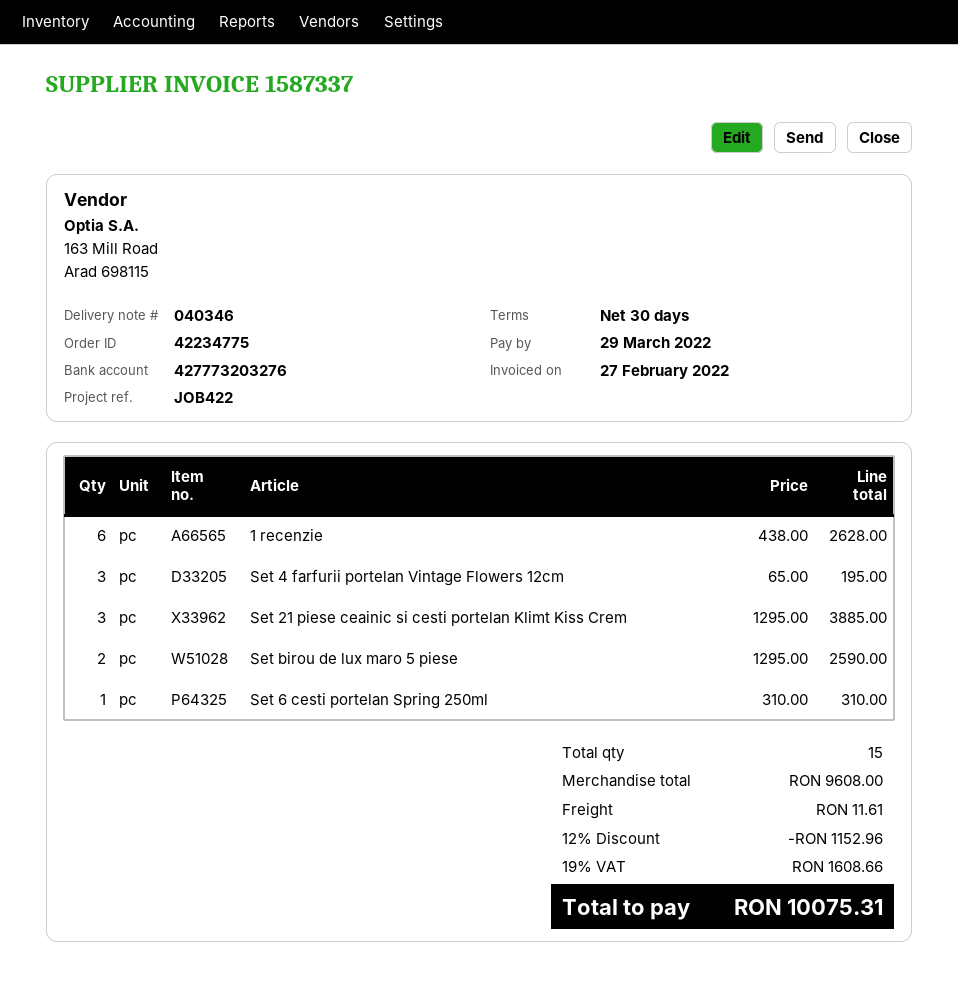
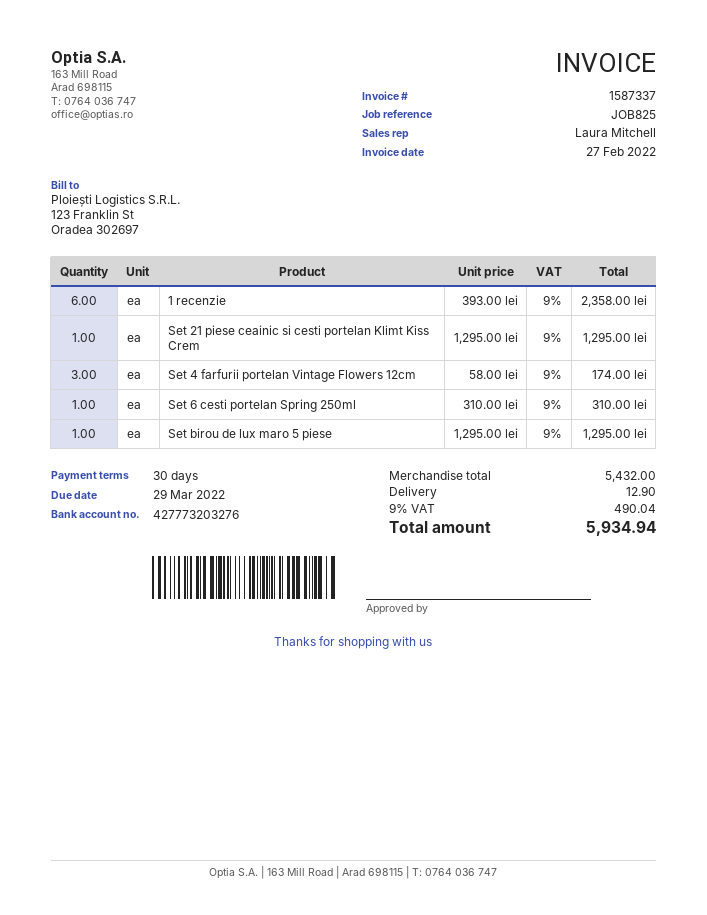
reference: JOB422 -> JOB825
1 recenzie: 6 x 438.00 = 2628.00 -> 6 x 393.00 = 2358.00
Set 4 farfurii portelan Vintage Flowers 12cm: 3 x 65.00 = 195.00 -> 3 x 58.00 = 174.00
Set 21 piese ceainic si cesti portelan Klimt Kiss Crem: 3 x 1295.00 = 3885.00 -> 1 x 1295.00 = 1295.00
Set birou de lux maro 5 piese: 2 x 1295.00 = 2590.00 -> 1 x 1295.00 = 1295.00
subtotal: 9608.00 -> 5432.00
discount: 12% = 1152.96 -> none
shipping: 11.61 -> 12.90
tax: 19% = 1608.66 -> 9% = 490.04
total: 10075.31 -> 5934.94

